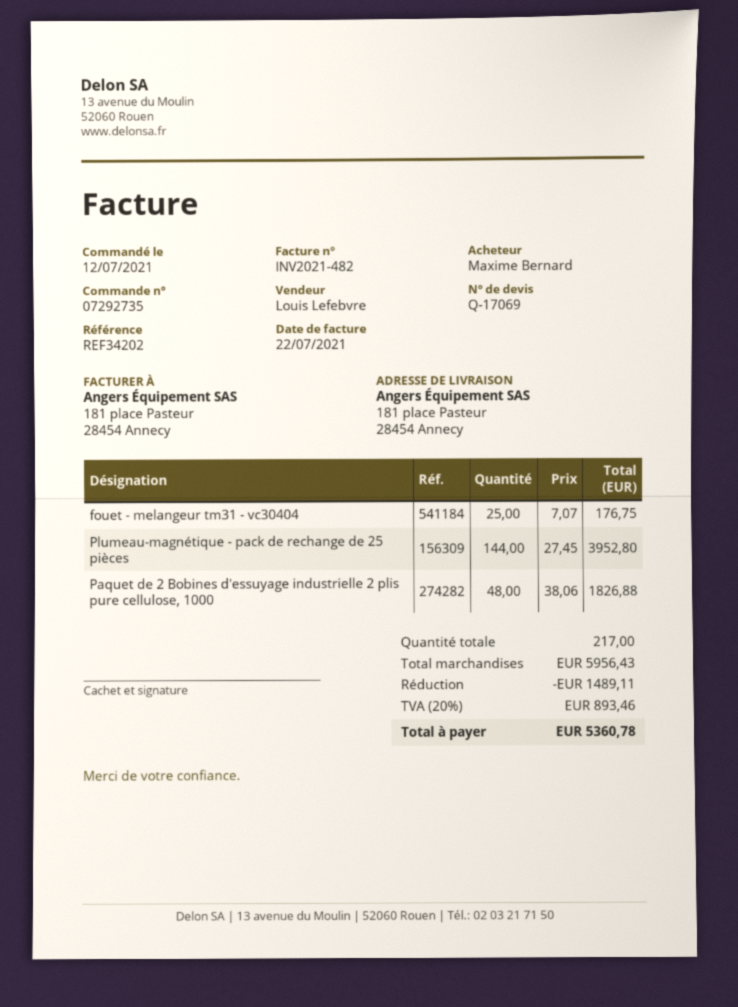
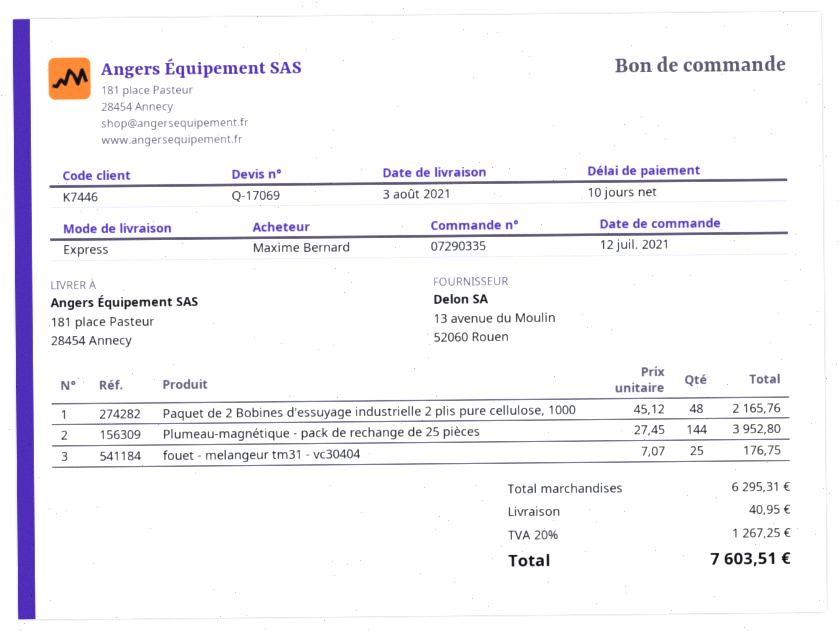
order number: 07292735 -> 07290335
Paquet de 2 Bobines d'essuyage industrielle 2 plis pure cellulose, 1000: 48 x 38.06 = 1826.88 -> 48 x 45.12 = 2165.76
subtotal: 5956.43 -> 6295.31
discount: 1489.11 -> none
shipping: none -> 40.95
tax: 20% = 893.46 -> 20% = 1267.25
total: 5360.78 -> 7603.51

